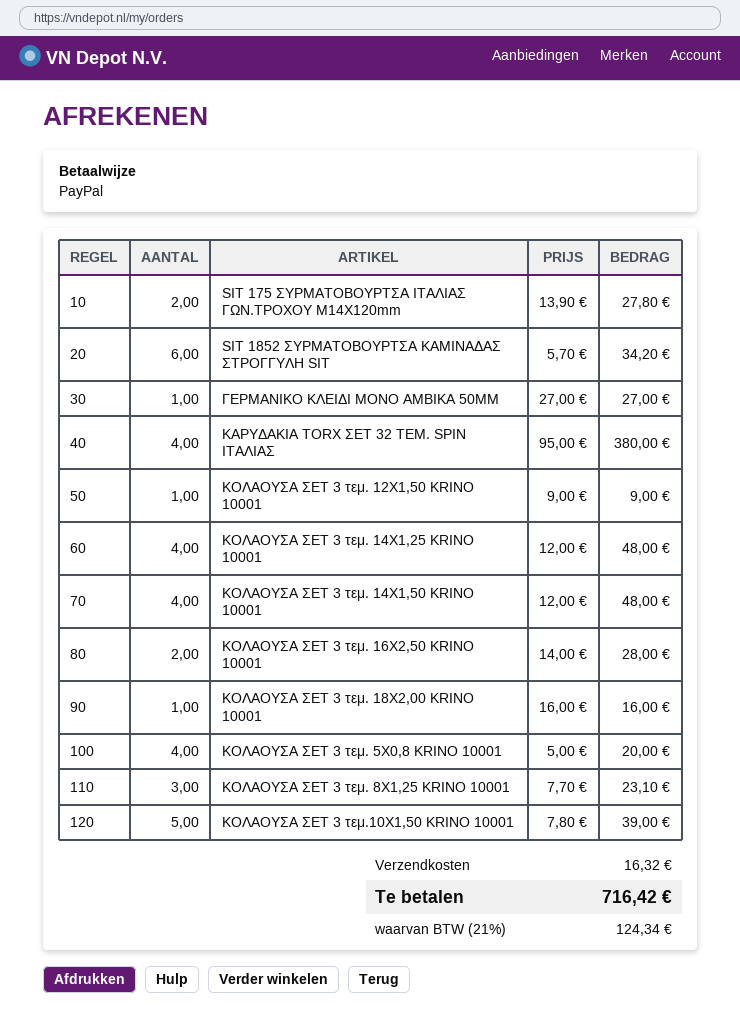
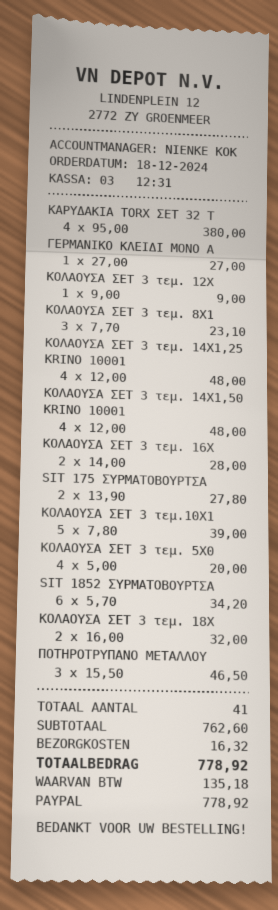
ΚΟΛΑΟΥΣΑ ΣΕΤ 3 τεμ. 18Χ2,00 KRINO 10001: 1 x 16.00 = 16.00 -> 2 x 16.00 = 32.00
ΠΟΤΗΡΟΤΡΥΠΑΝΟ ΜΕΤΑΛΛΟΥ: none -> 3 x 15.50 = 46.50
tax: 124.34 -> 135.18
total: 716.42 -> 778.92

